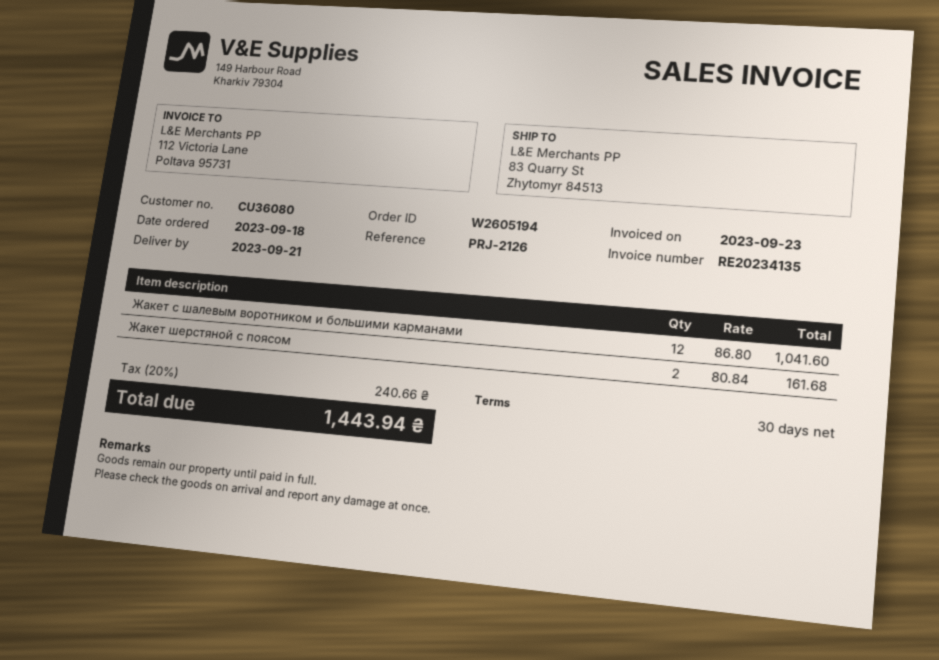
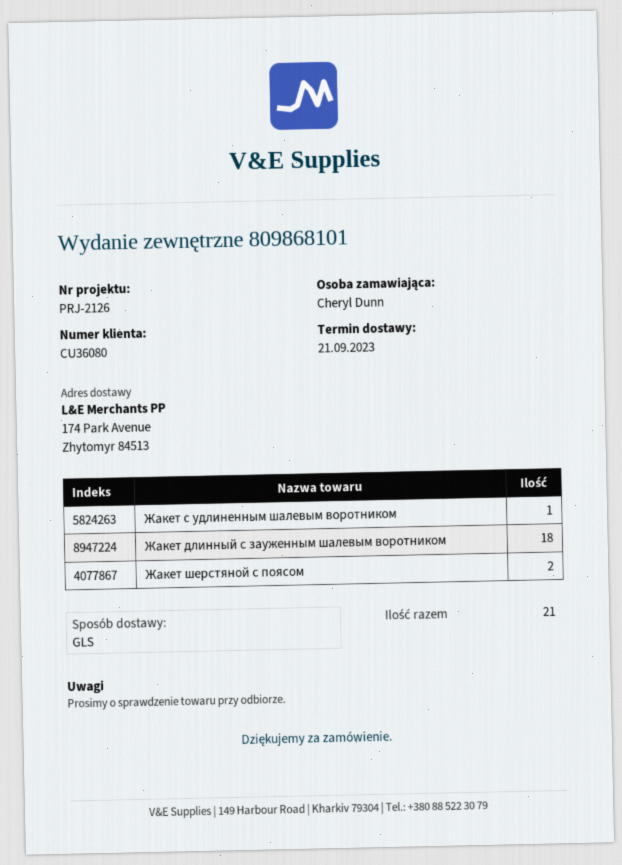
ship to: 83 Quarry St, Zhytomyr 84513 -> 174 Park Avenue, Zhytomyr 84513
Жакет с шалевым воротником и большими карманами: 12 -> none
Жакет с удлиненным шалевым воротником: none -> 1
Жакет длинный с зауженным шалевым воротником: none -> 18

